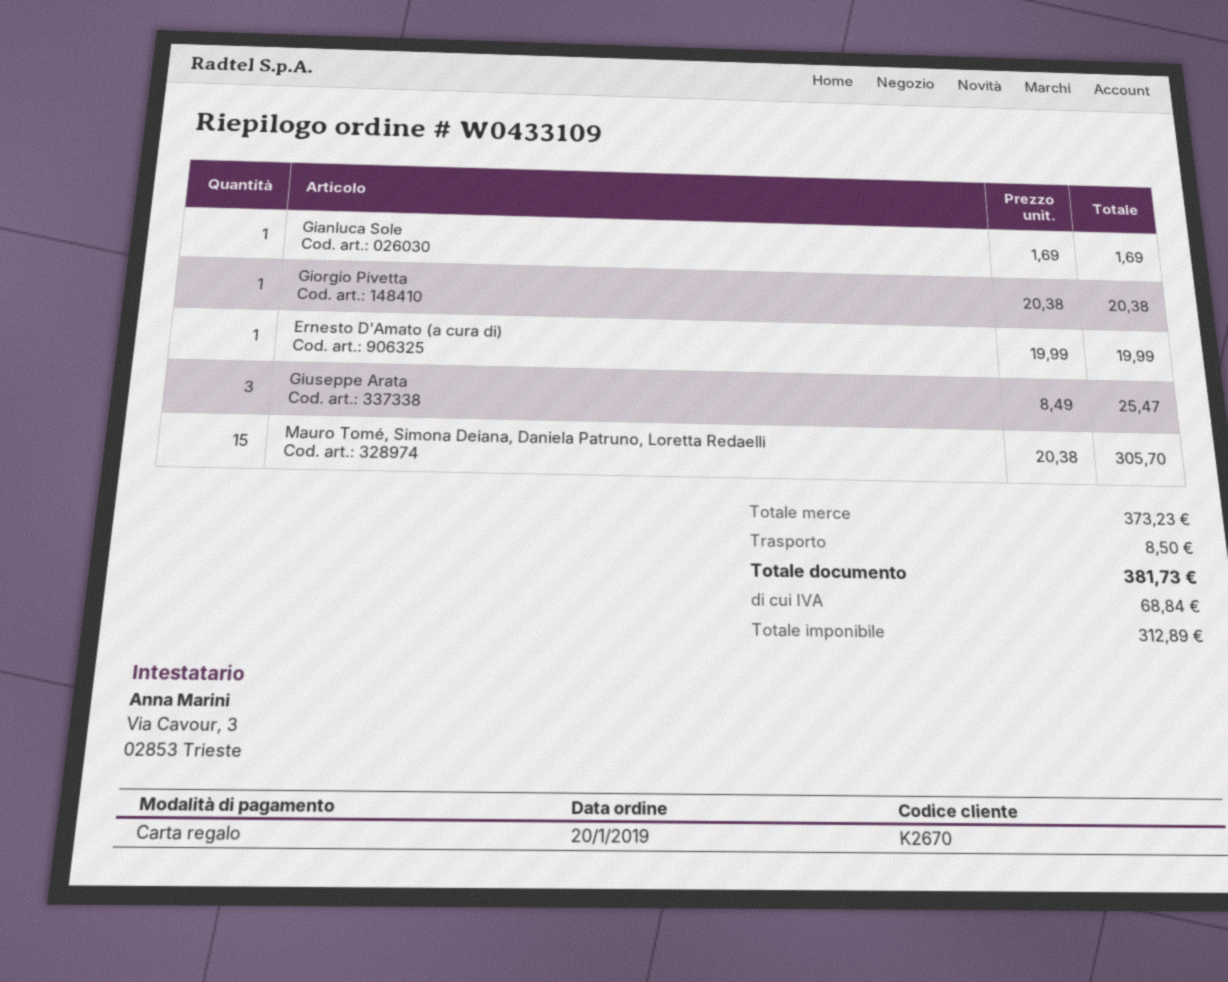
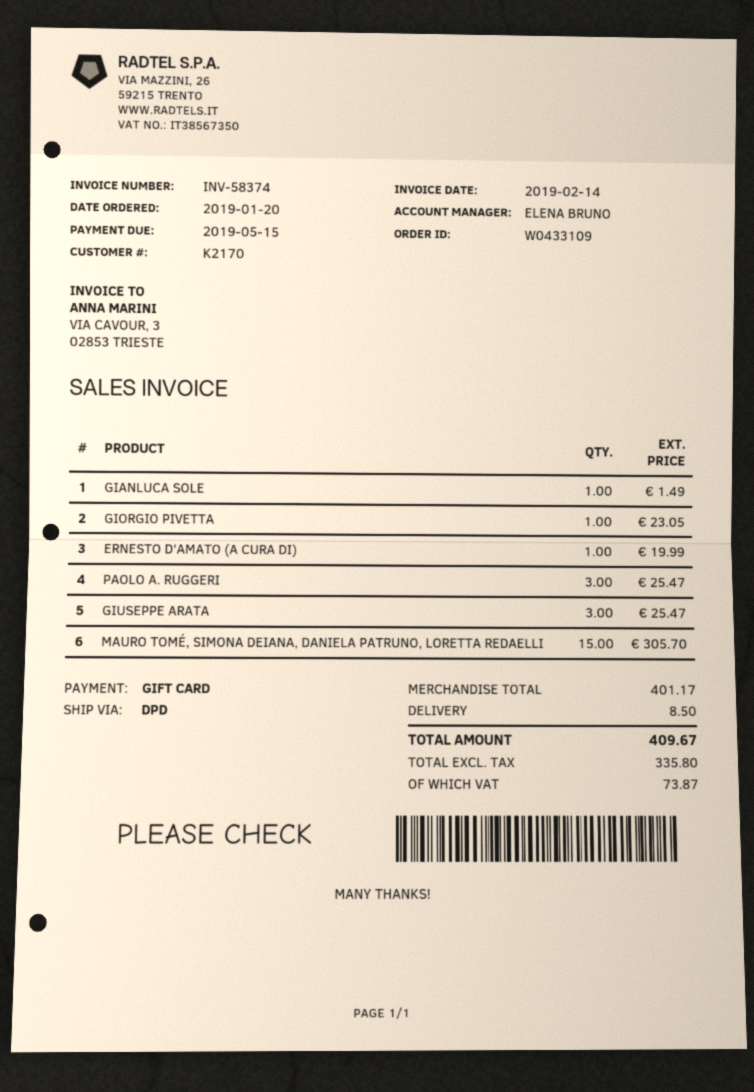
customer number: K2670 -> K2170
Gianluca Sole: 1 for 1.69 -> 1 for 1.49
Giorgio Pivetta: 1 for 20.38 -> 1 for 23.05
PAOLO A. RUGGERI: none -> 3 for 25.47
subtotal: 373.23 -> 401.17
net: 312.89 -> 335.80
tax: 68.84 -> 73.87
total: 381.73 -> 409.67

